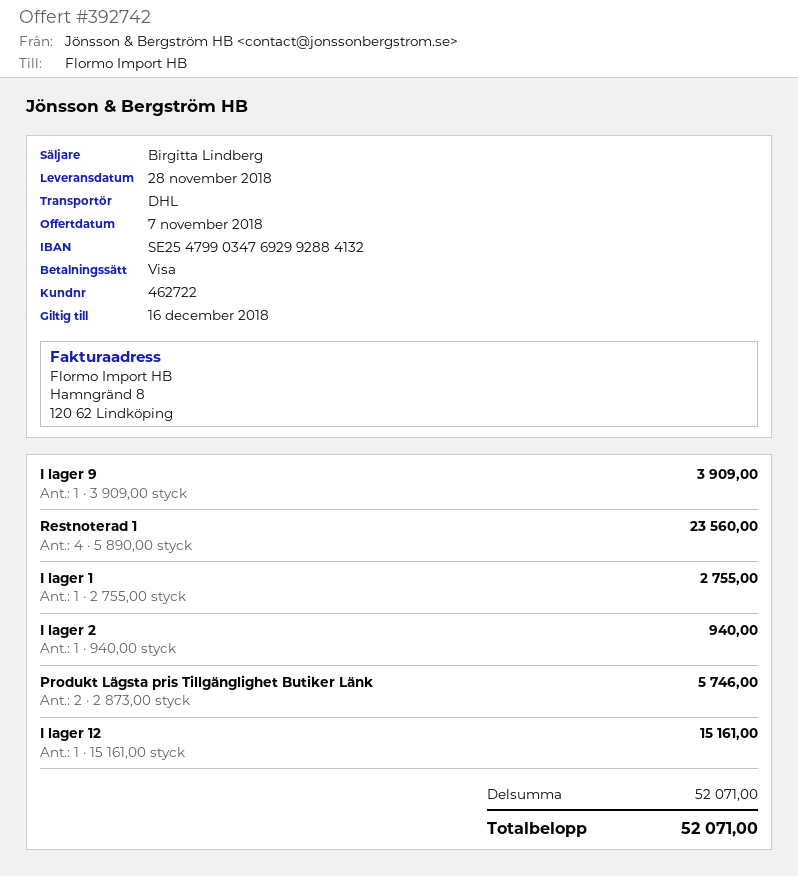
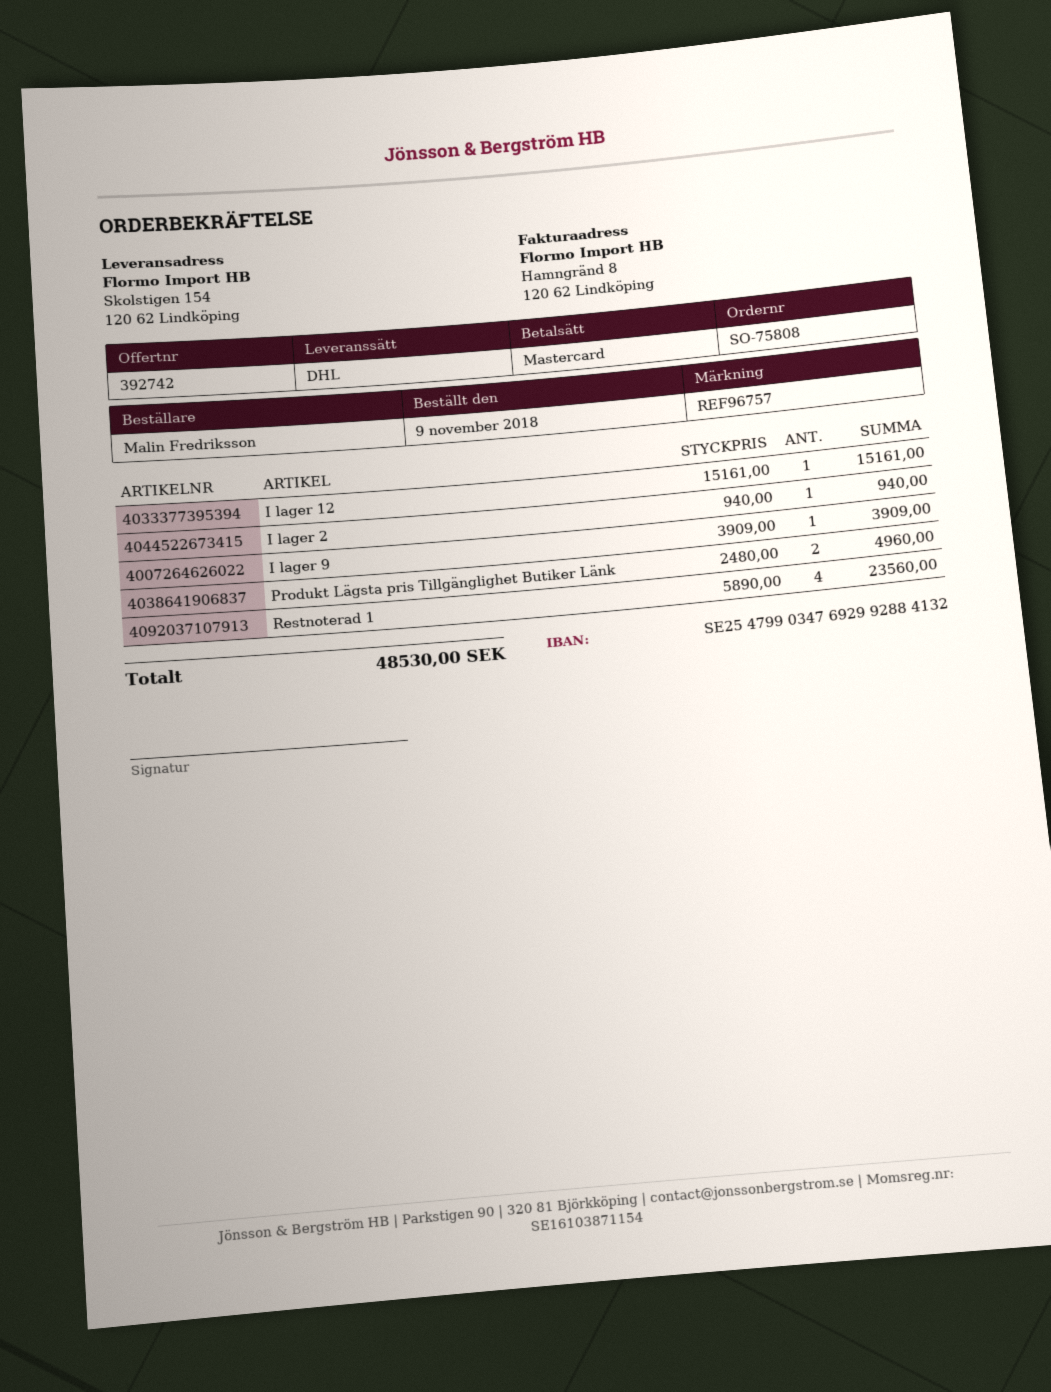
payment method: Visa -> Mastercard
I lager 1: 1 x 2755.00 = 2755.00 -> none
Produkt Lägsta pris Tillgänglighet Butiker Länk: 2 x 2873.00 = 5746.00 -> 2 x 2480.00 = 4960.00
total: 52071.00 -> 48530.00

